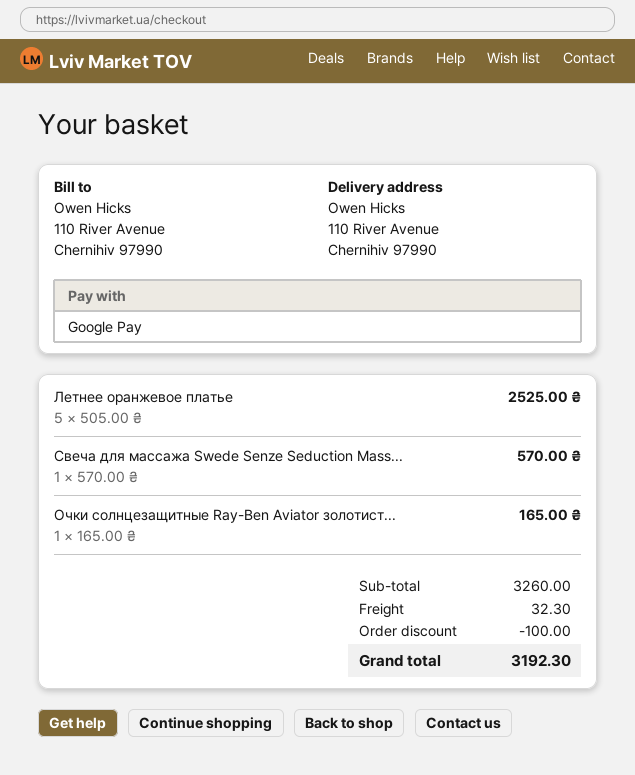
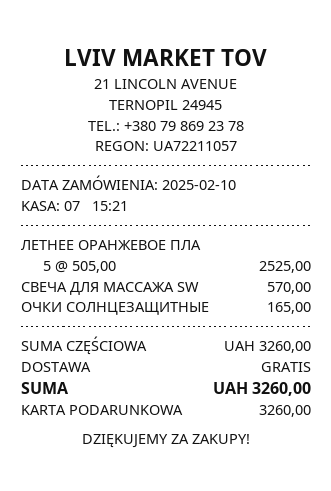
payment method: Google Pay -> gift card
discount: 100.00 -> none
shipping: 32.30 -> 0.00
total: 3192.30 -> 3260.00

